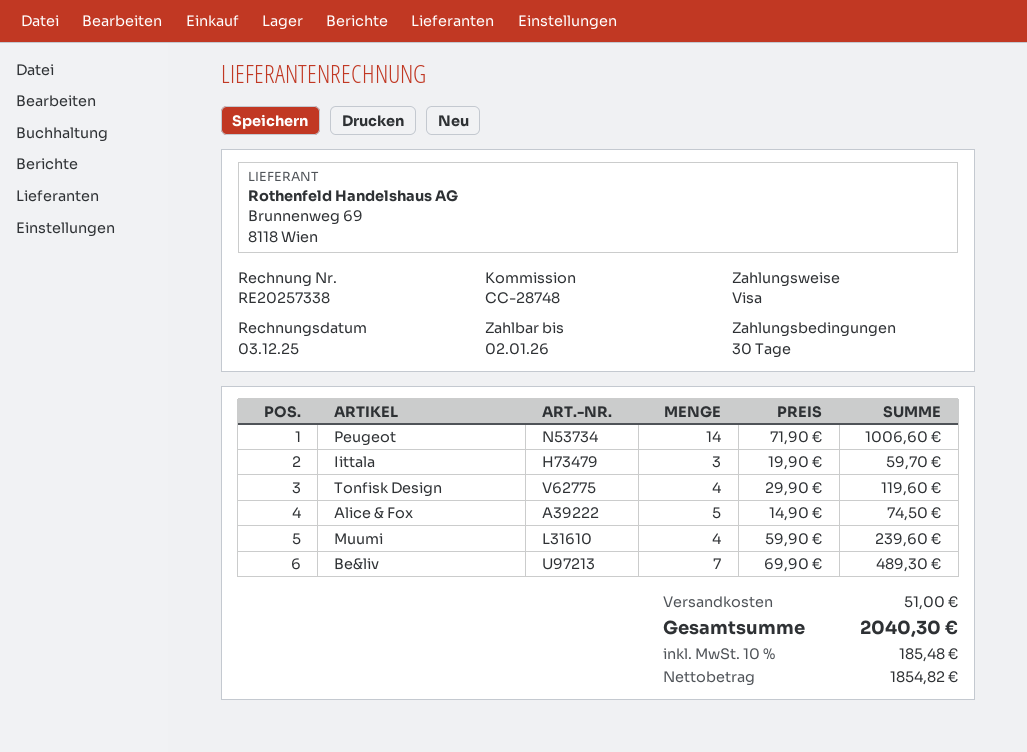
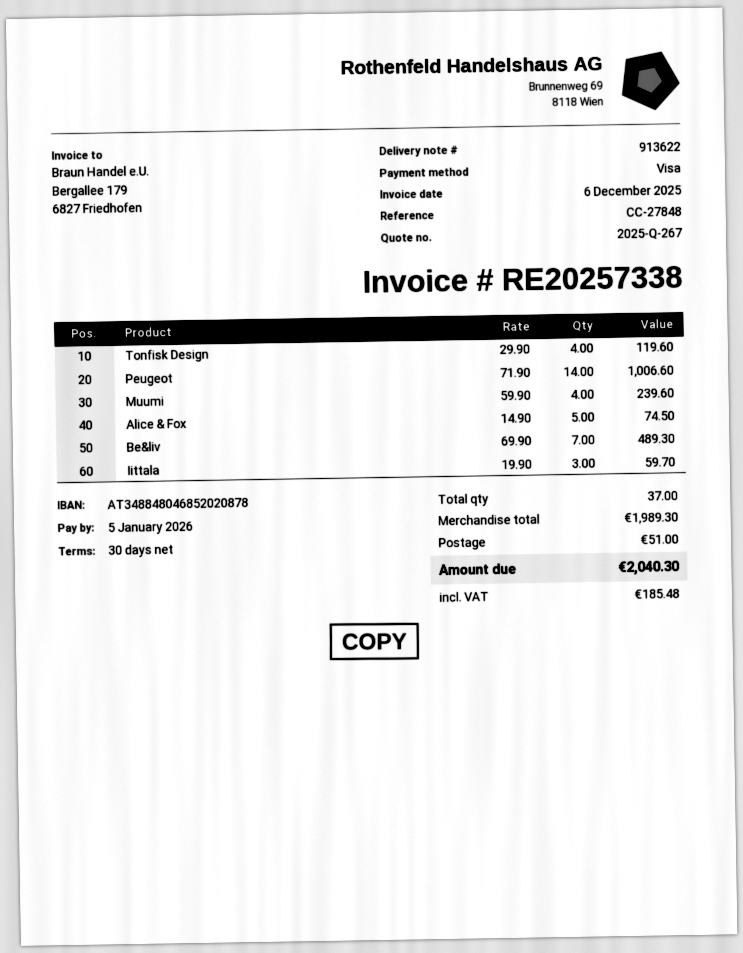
invoice date: 2025-12-03 -> 2025-12-06
due date: 2026-01-02 -> 2026-01-05
reference: CC-28748 -> CC-27848

